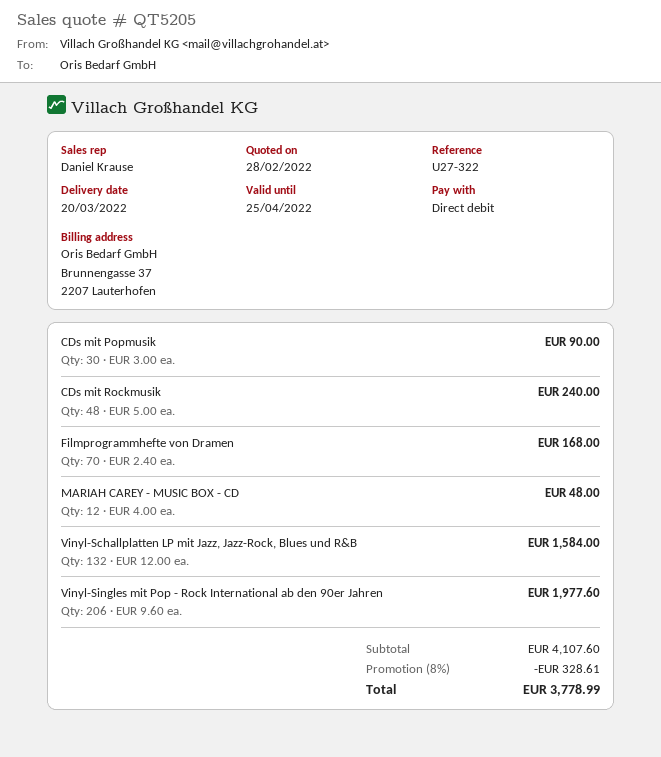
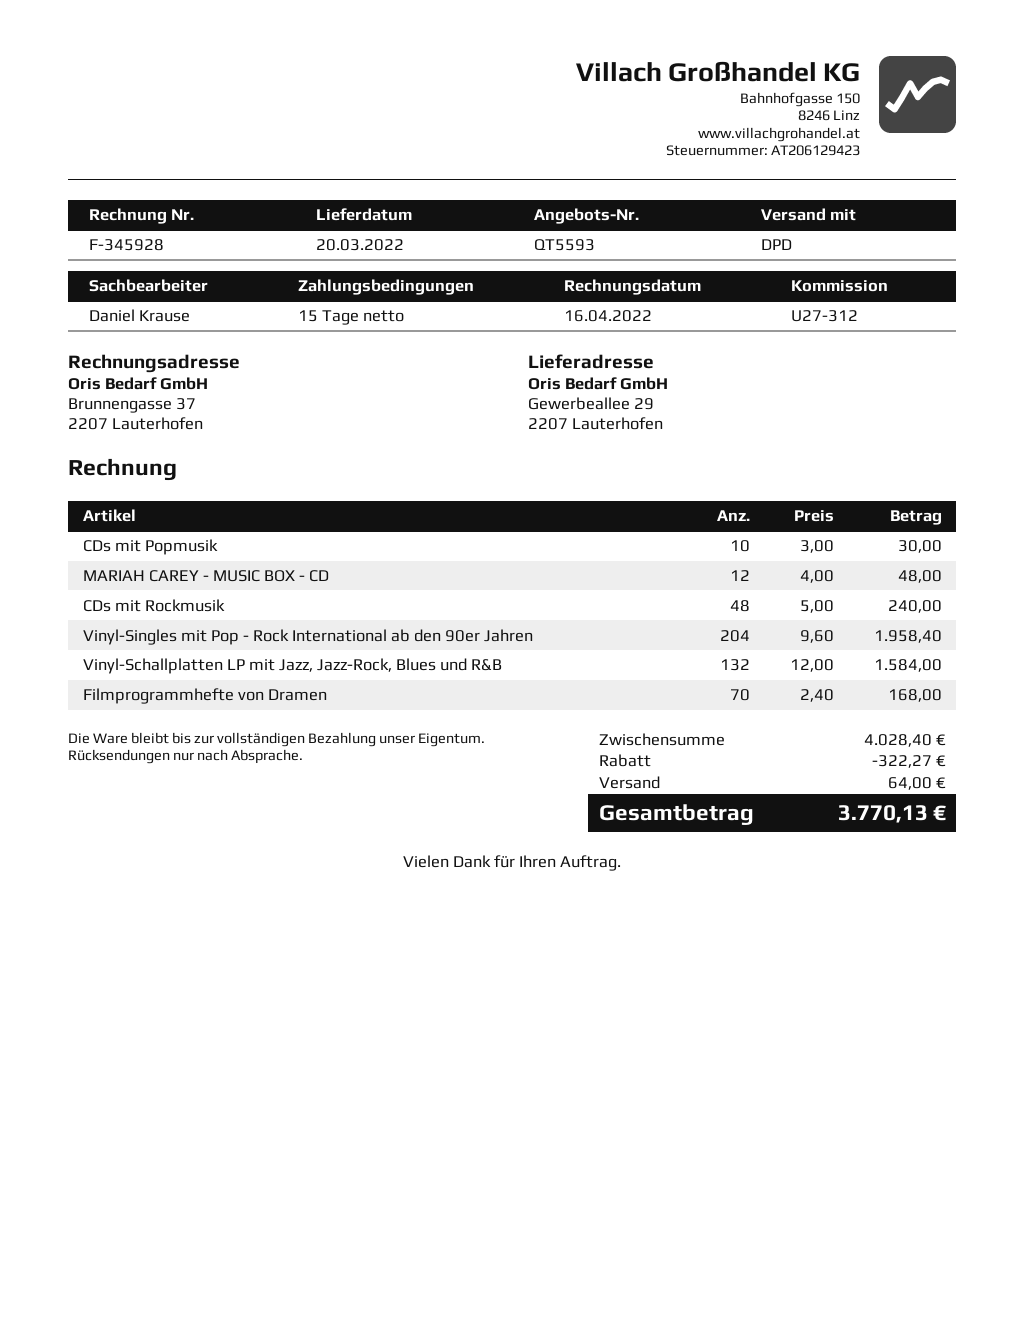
quote number: QT5205 -> QT5593
reference: U27-322 -> U27-312
CDs mit Popmusik: 30 x 3.00 = 90.00 -> 10 x 3.00 = 30.00
Vinyl-Singles mit Pop - Rock International ab den 90er Jahren: 206 x 9.60 = 1977.60 -> 204 x 9.60 = 1958.40
subtotal: 4107.60 -> 4028.40
discount: 328.61 -> 322.27
shipping: none -> 64.00
total: 3778.99 -> 3770.13

